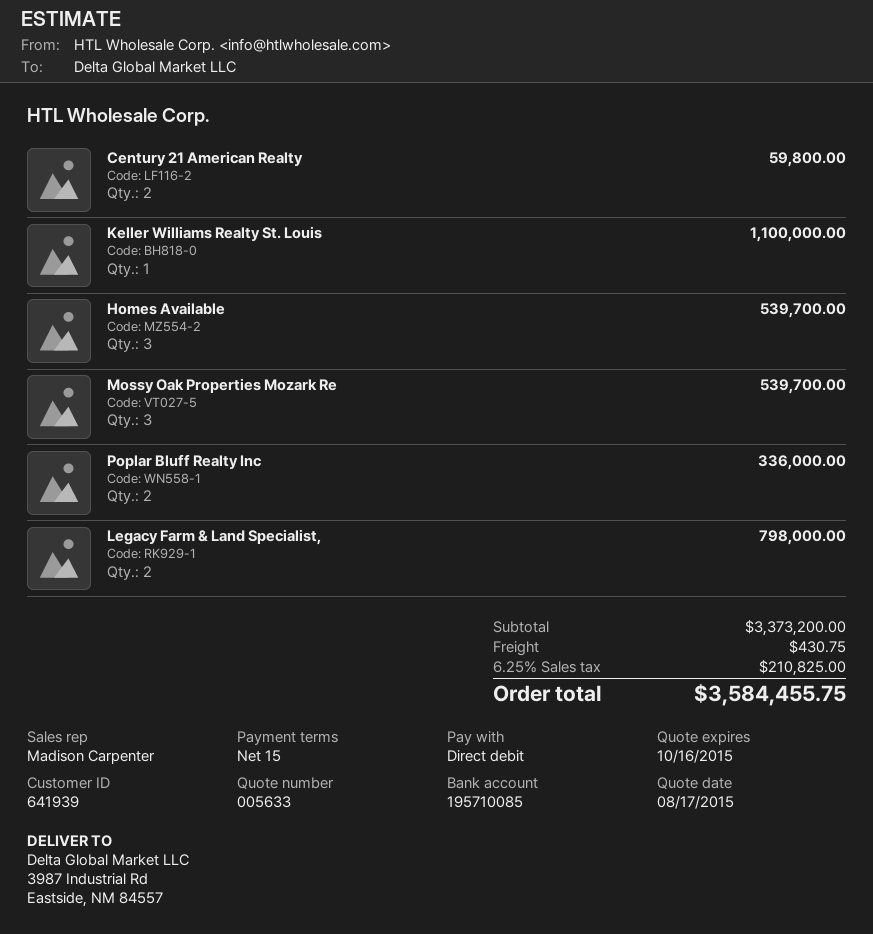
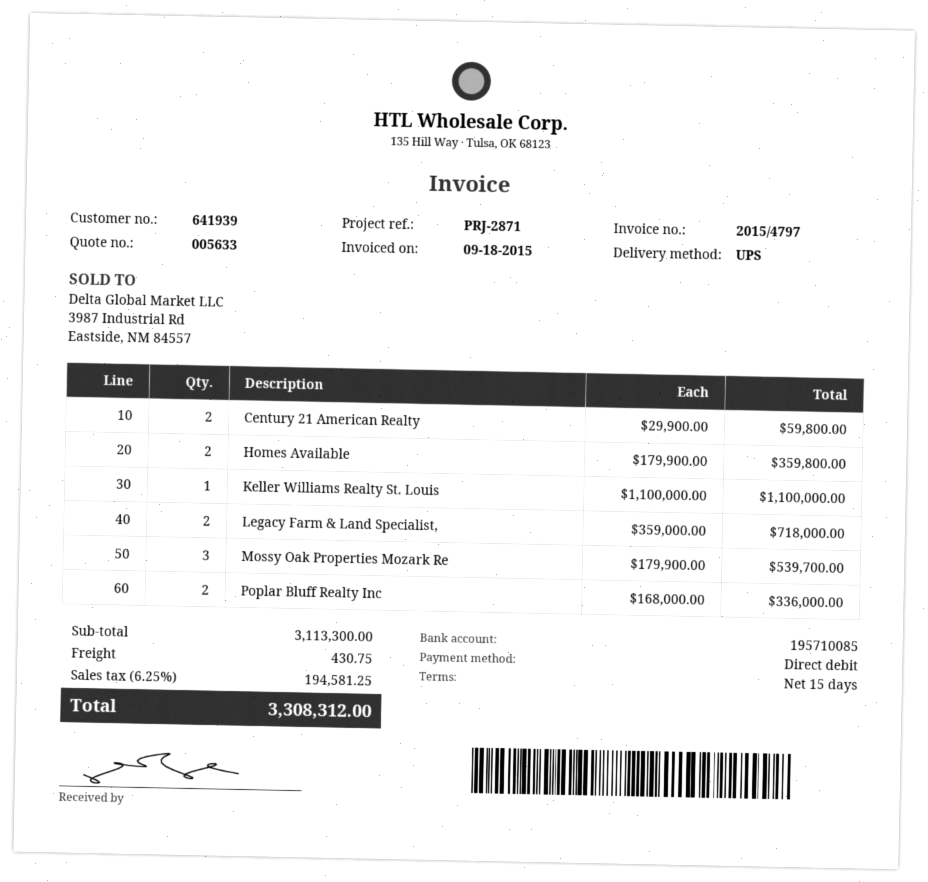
Homes Available: 3 for 539700.00 -> 2 for 359800.00
Legacy Farm & Land Specialist,: 2 for 798000.00 -> 2 for 718000.00
subtotal: 3373200.00 -> 3113300.00
tax: 6.25% = 210825.00 -> 6.25% = 194581.25
total: 3584455.75 -> 3308312.00

